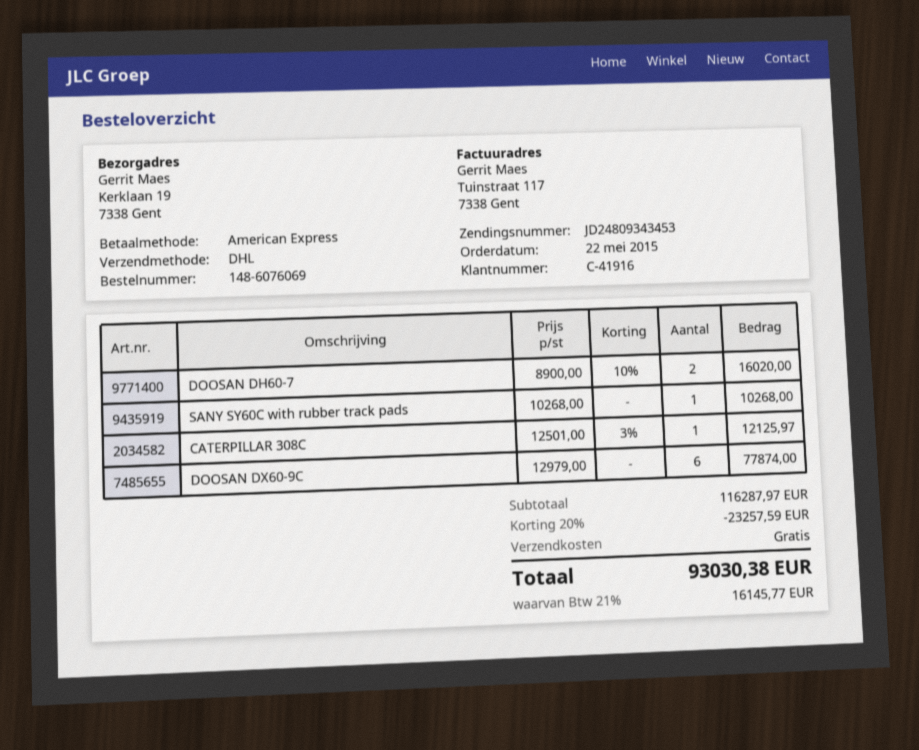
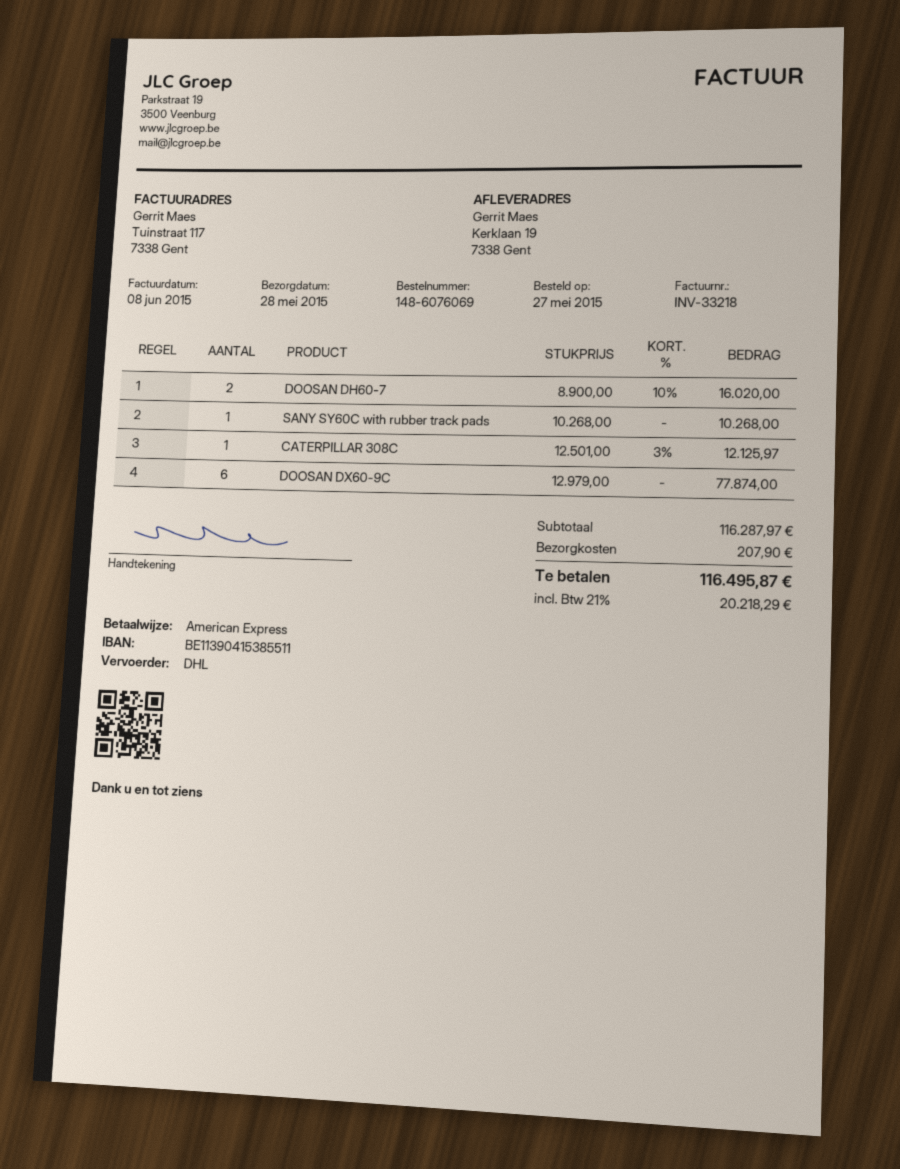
order date: 2015-05-22 -> 2015-05-27
discount: 20% = 23257.59 -> none
shipping: 0.00 -> 207.90
tax: 21% = 16145.77 -> 21% = 20218.29
total: 93030.38 -> 116495.87

